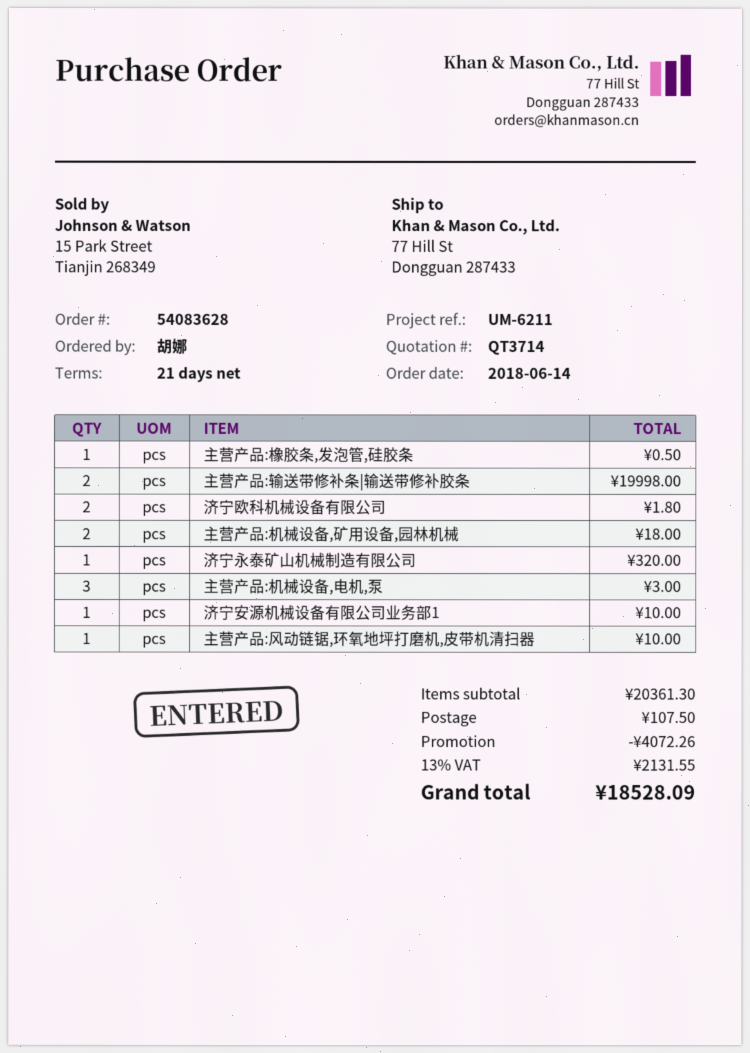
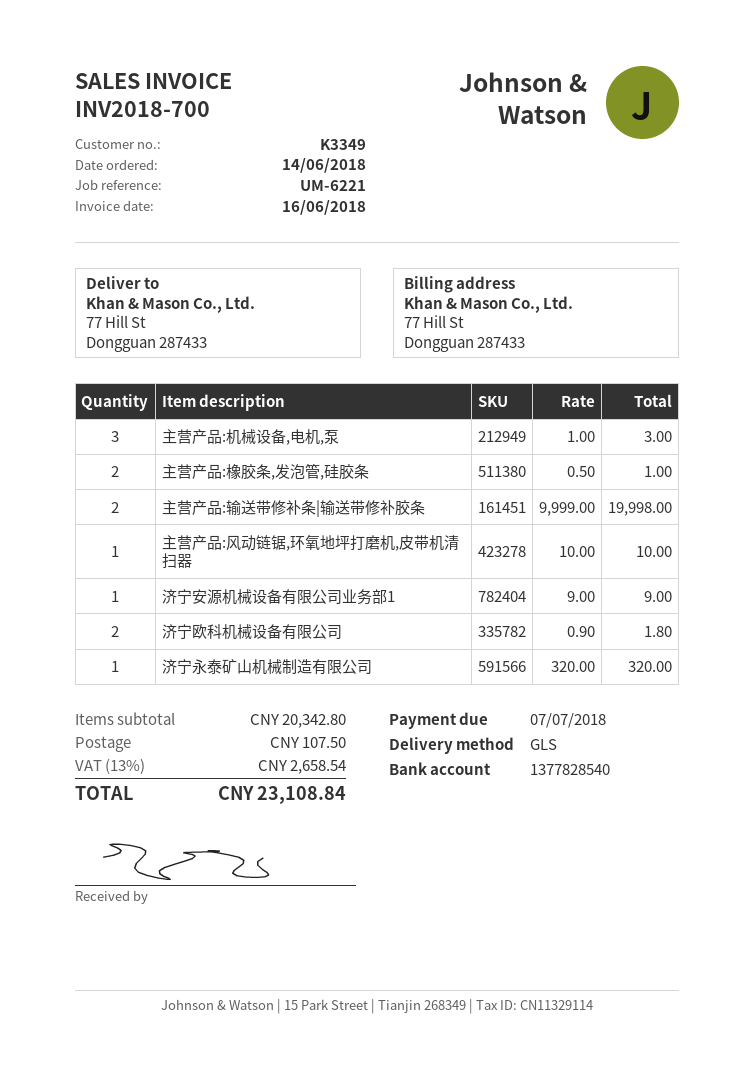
reference: UM-6211 -> UM-6221
主营产品:橡胶条,发泡管,硅胶条: 1 for 0.50 -> 2 for 1.00
主营产品:机械设备,矿用设备,园林机械: 2 for 18.00 -> none
济宁安源机械设备有限公司业务部1: 1 for 10.00 -> 1 for 9.00
subtotal: 20361.30 -> 20342.80
discount: 4072.26 -> none
tax: 13% = 2131.55 -> 13% = 2658.54
total: 18528.09 -> 23108.84

